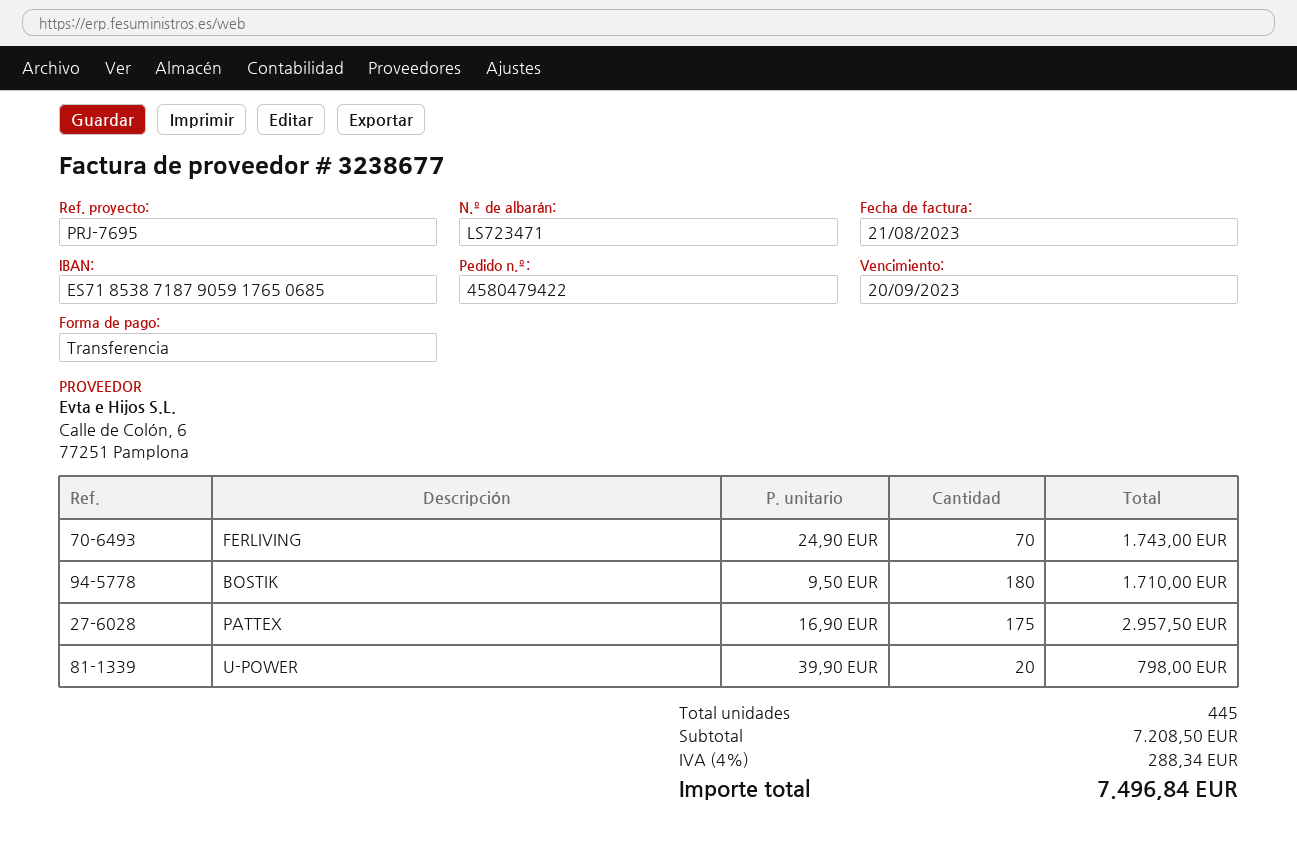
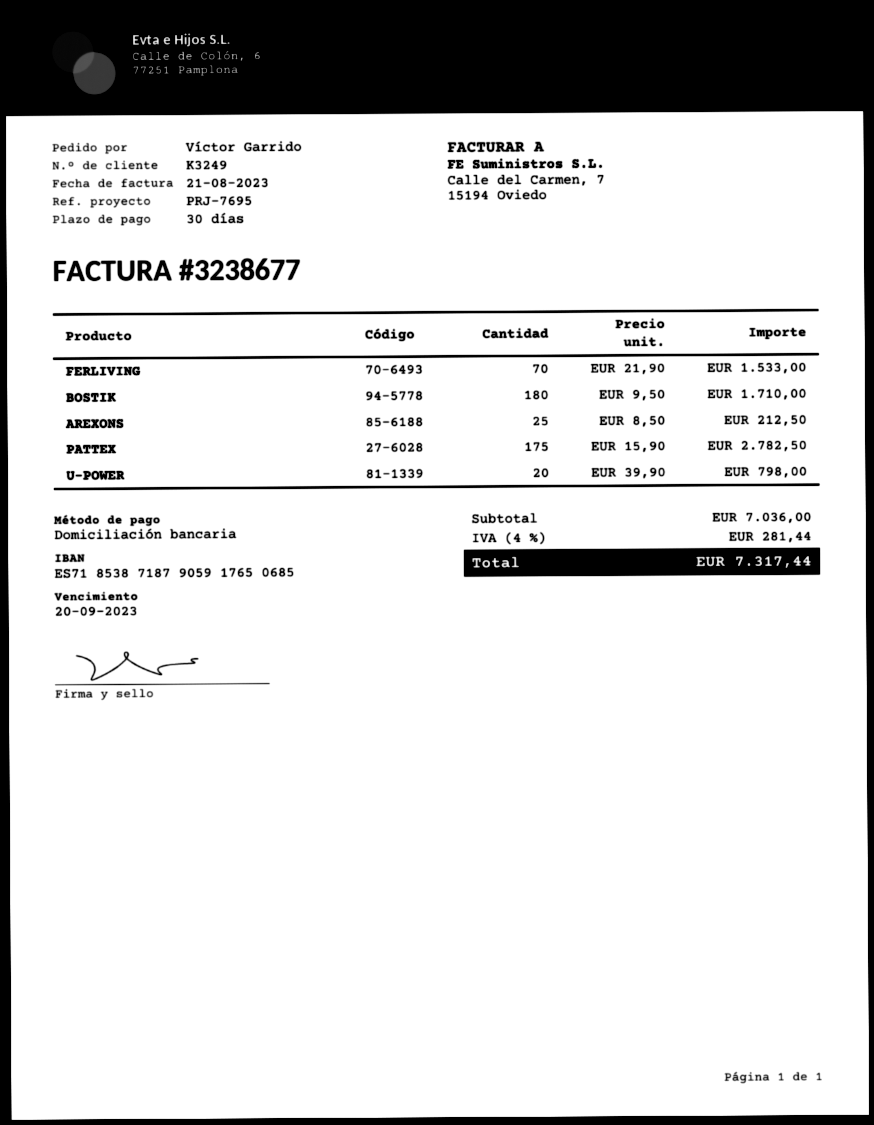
payment method: bank transfer -> direct debit
FERLIVING: 70 x 24.90 = 1743.00 -> 70 x 21.90 = 1533.00
PATTEX: 175 x 16.90 = 2957.50 -> 175 x 15.90 = 2782.50
AREXONS: none -> 25 x 8.50 = 212.50
subtotal: 7208.50 -> 7036.00
tax: 4% = 288.34 -> 4% = 281.44
total: 7496.84 -> 7317.44

